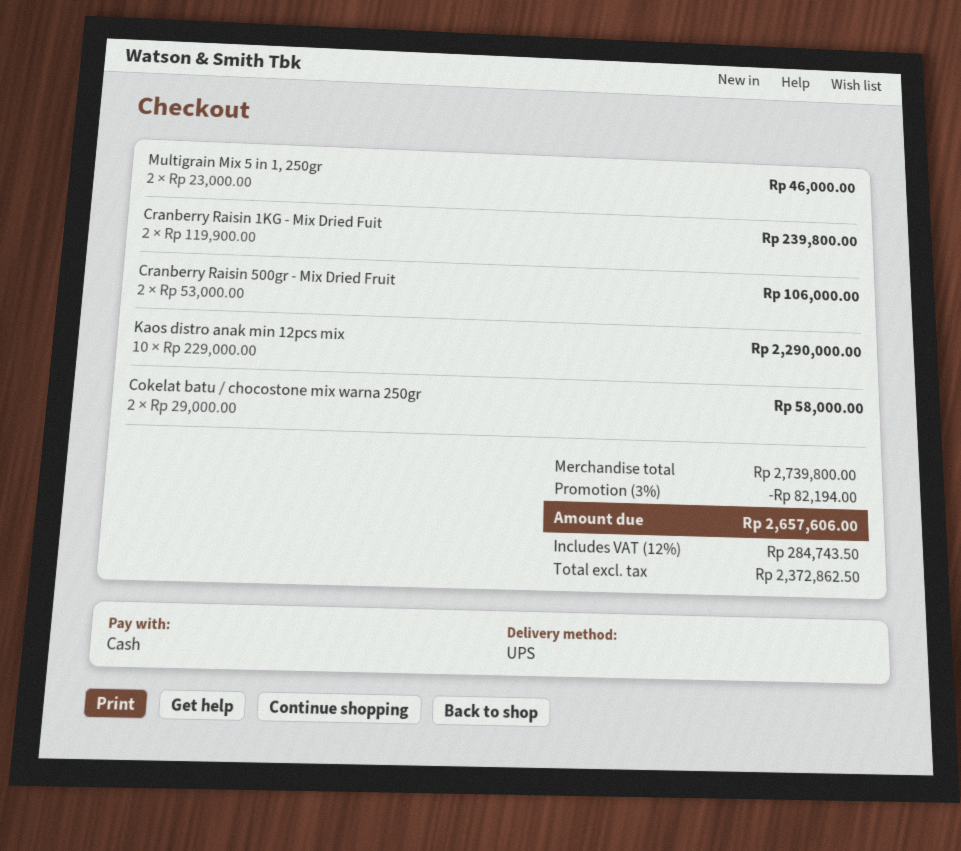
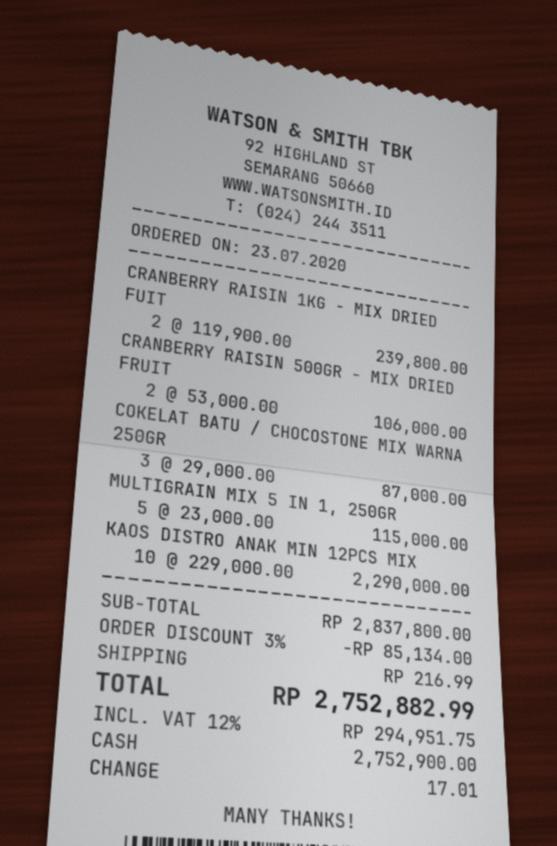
Multigrain Mix 5 in 1, 250gr: 2 x 23000.00 = 46000.00 -> 5 x 23000.00 = 115000.00
Cokelat batu / chocostone mix warna 250gr: 2 x 29000.00 = 58000.00 -> 3 x 29000.00 = 87000.00
subtotal: 2739800.00 -> 2837800.00
discount: 3% = 82194.00 -> 3% = 85134.00
shipping: none -> 216.99
tax: 12% = 284743.50 -> 12% = 294951.75
total: 2657606.00 -> 2752882.99

